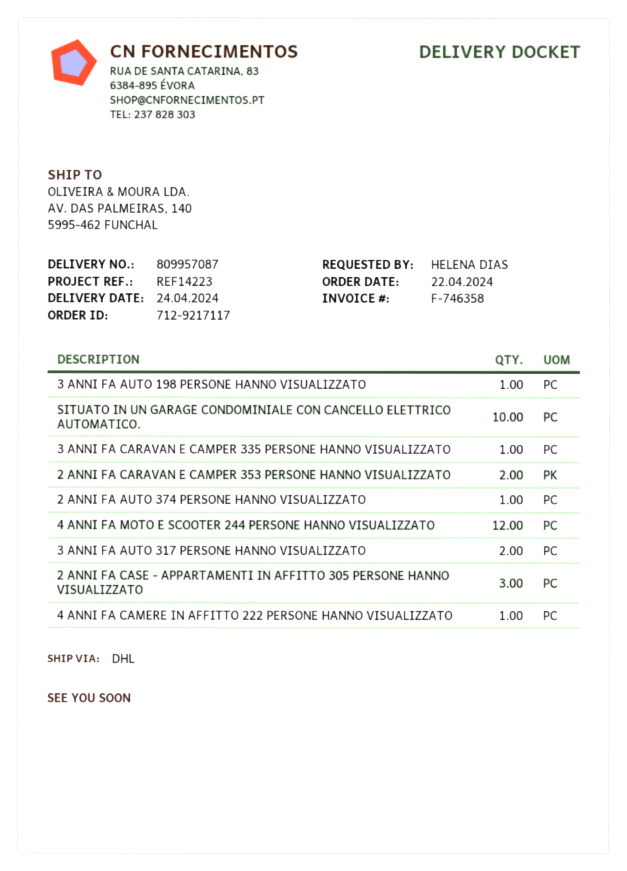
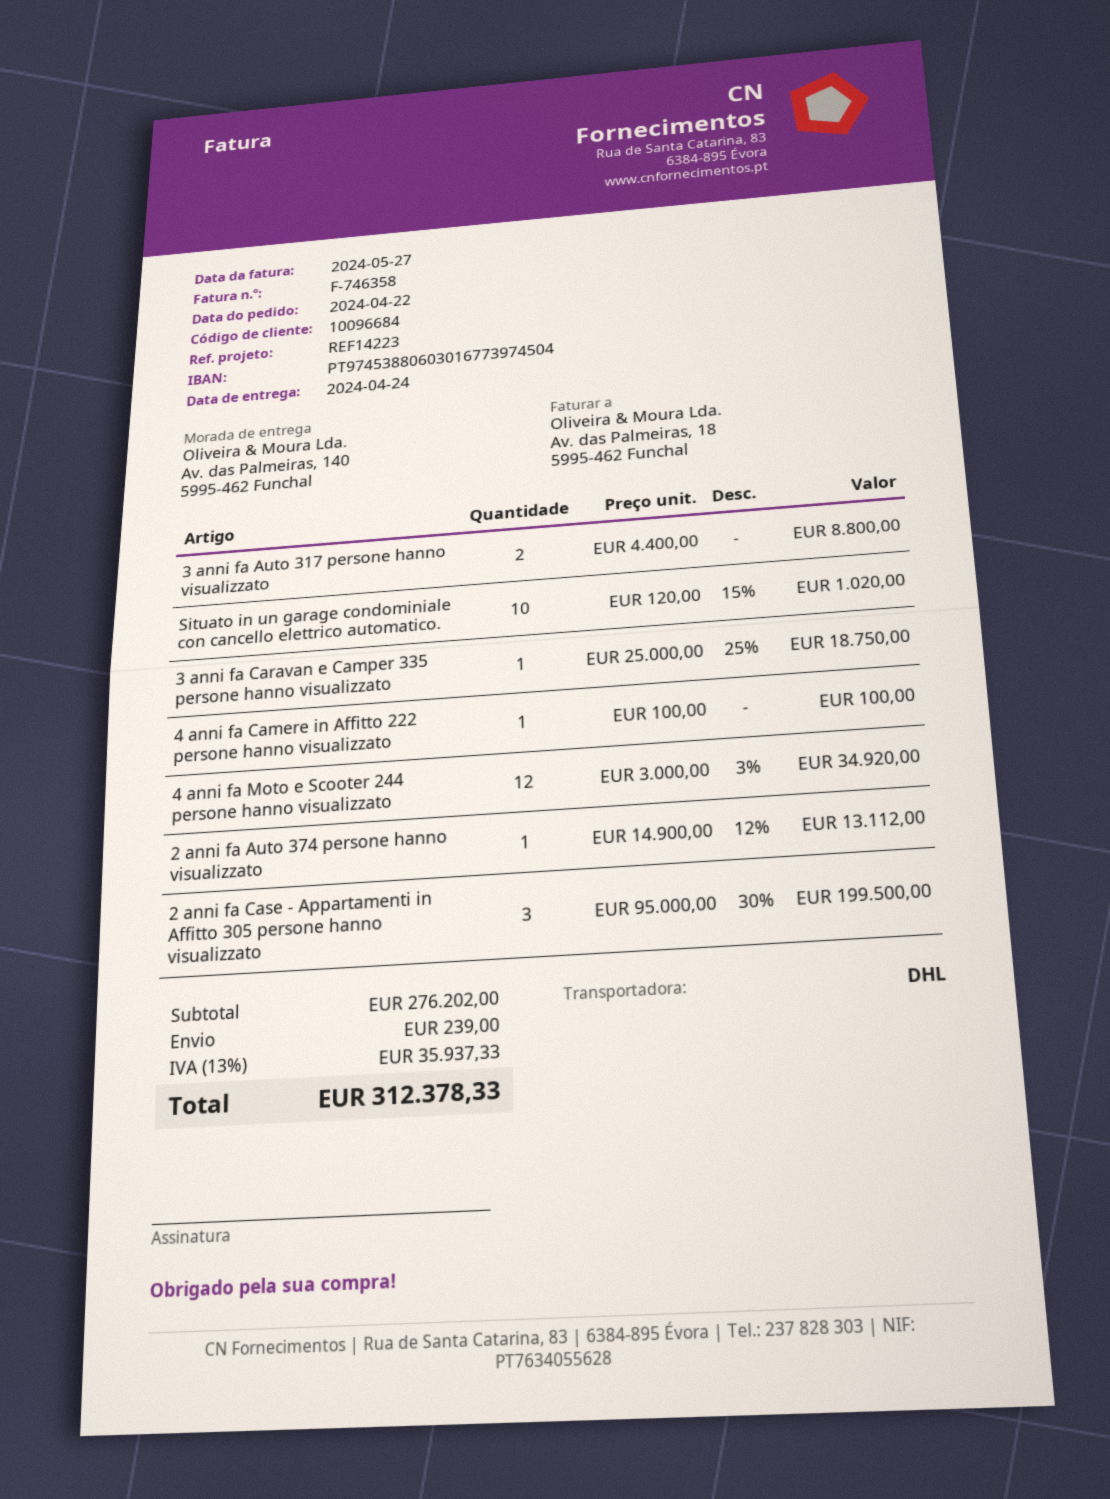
3 ANNI FA AUTO 198 PERSONE HANNO VISUALIZZATO: 1 -> none
2 ANNI FA CARAVAN E CAMPER 353 PERSONE HANNO VISUALIZZATO: 2 -> none

